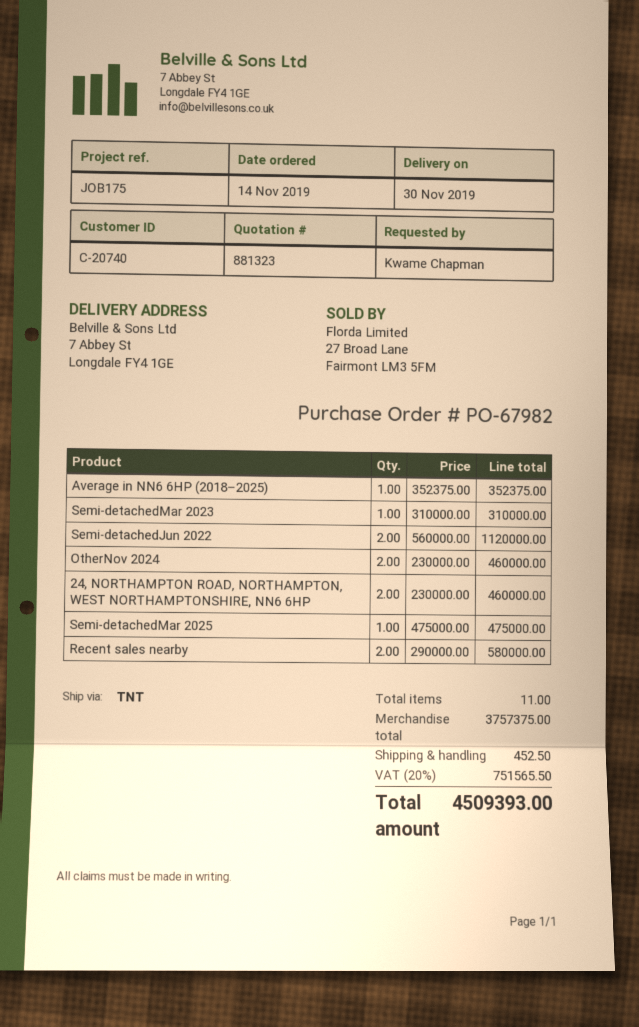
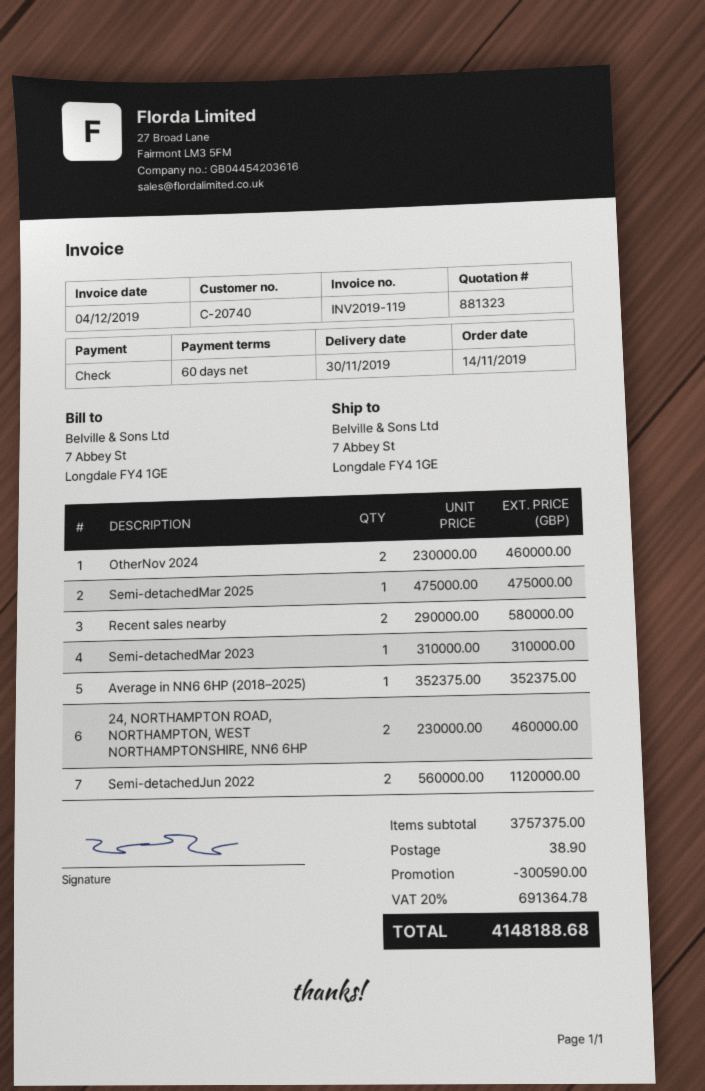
discount: none -> 300590.00
shipping: 452.50 -> 38.90
tax: 20% = 751565.50 -> 20% = 691364.78
total: 4509393.00 -> 4148188.68

